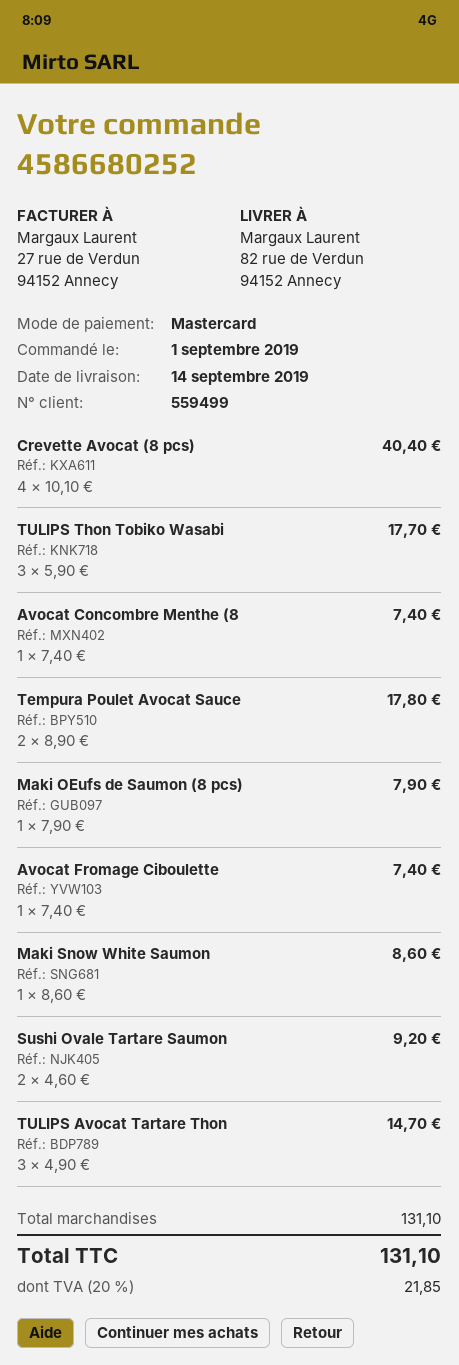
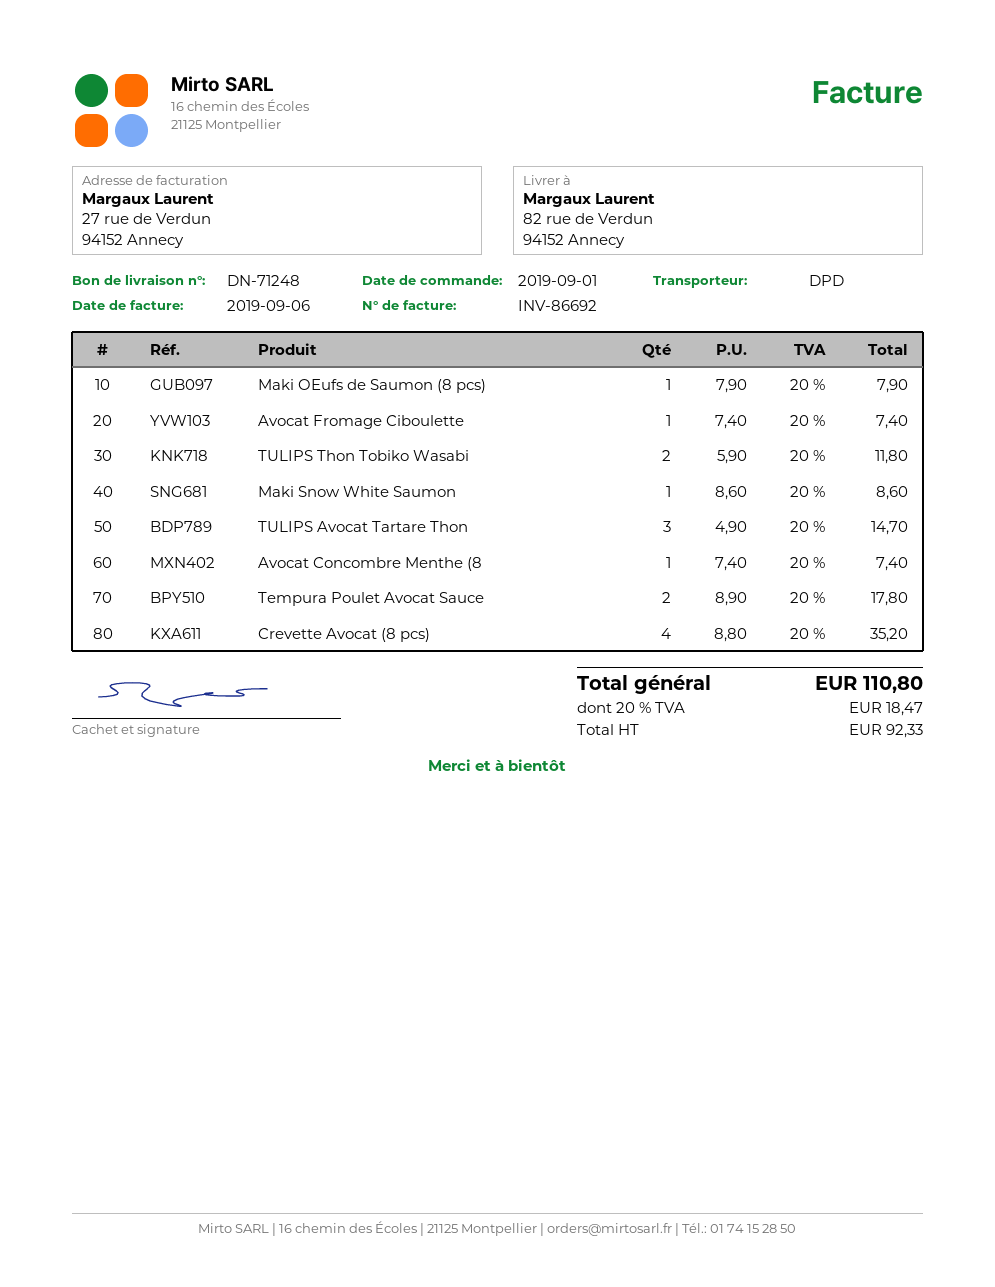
Crevette Avocat (8 pcs): 4 x 10.10 = 40.40 -> 4 x 8.80 = 35.20
TULIPS Thon Tobiko Wasabi: 3 x 5.90 = 17.70 -> 2 x 5.90 = 11.80
Sushi Ovale Tartare Saumon: 2 x 4.60 = 9.20 -> none
tax: 20% = 21.85 -> 20% = 18.47
total: 131.10 -> 110.80

